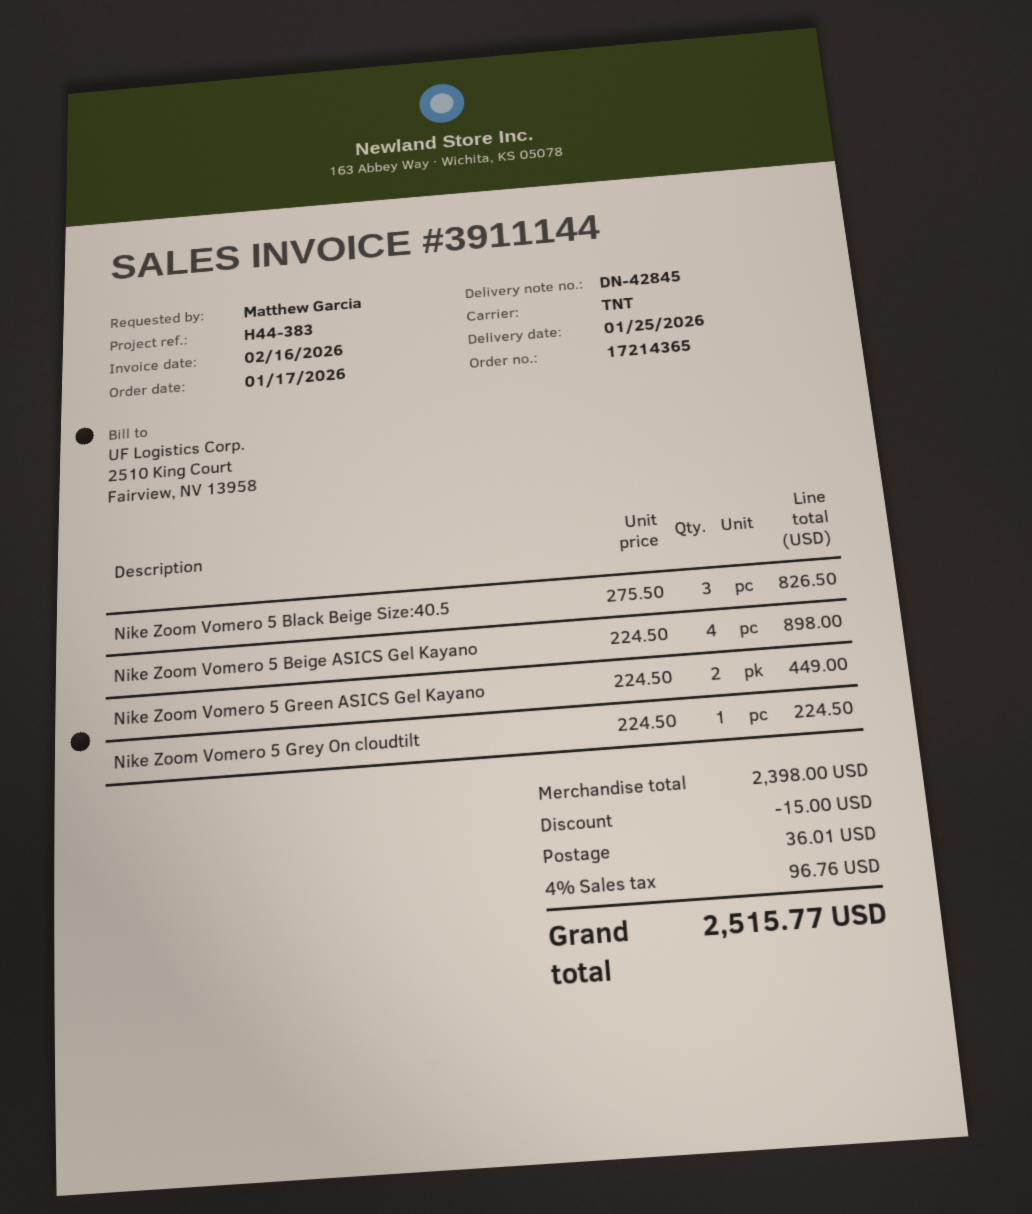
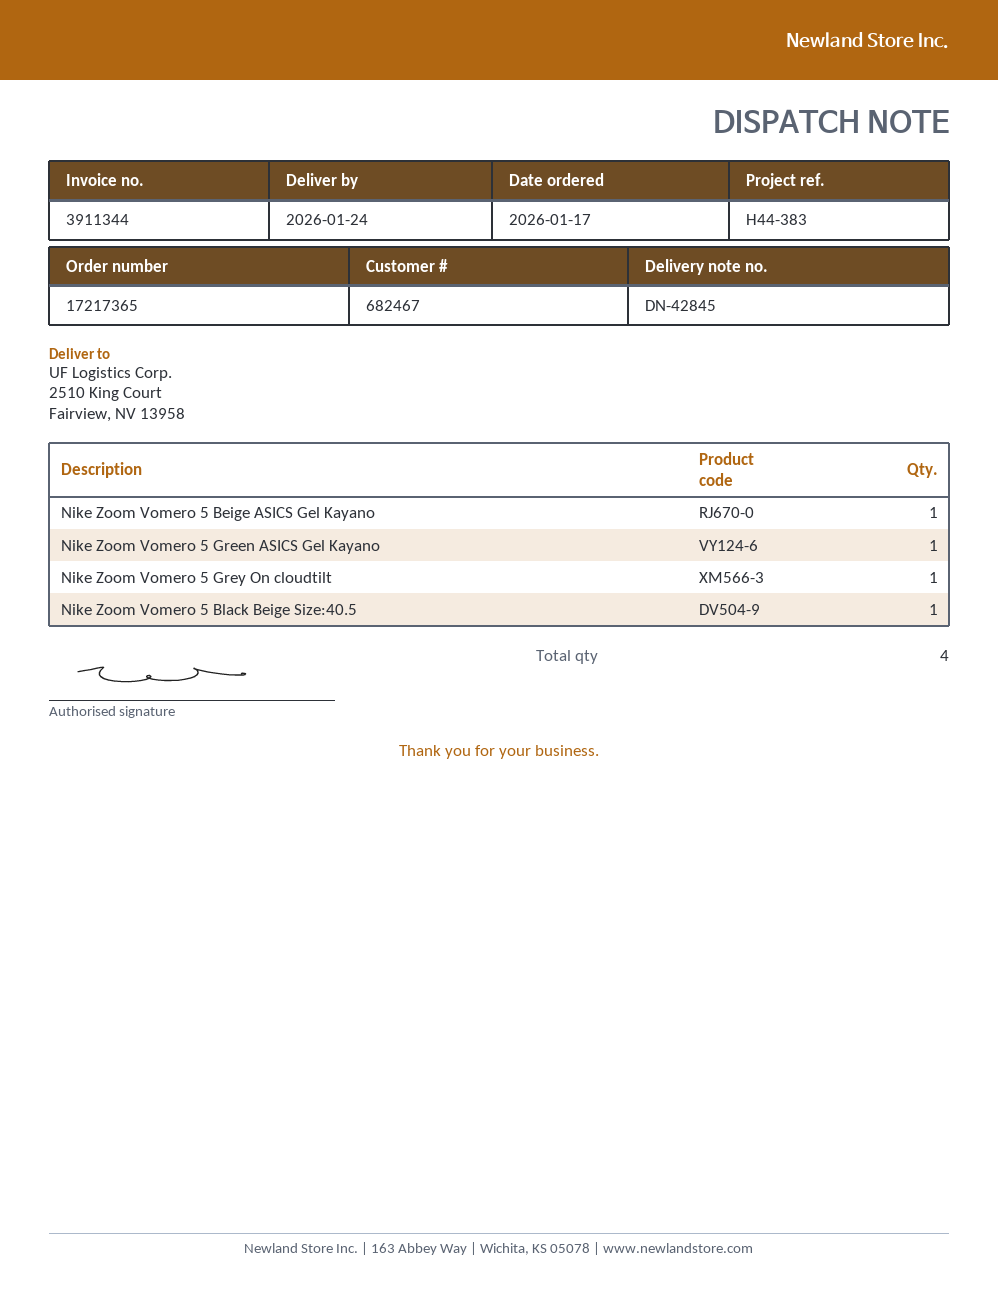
order number: 17214365 -> 17217365
delivery date: 2026-01-25 -> 2026-01-24
invoice number: 3911144 -> 3911344
Nike Zoom Vomero 5 Black Beige Size:40.5: 3 -> 1
Nike Zoom Vomero 5 Beige ASICS Gel Kayano: 4 -> 1
Nike Zoom Vomero 5 Green ASICS Gel Kayano: 2 -> 1

